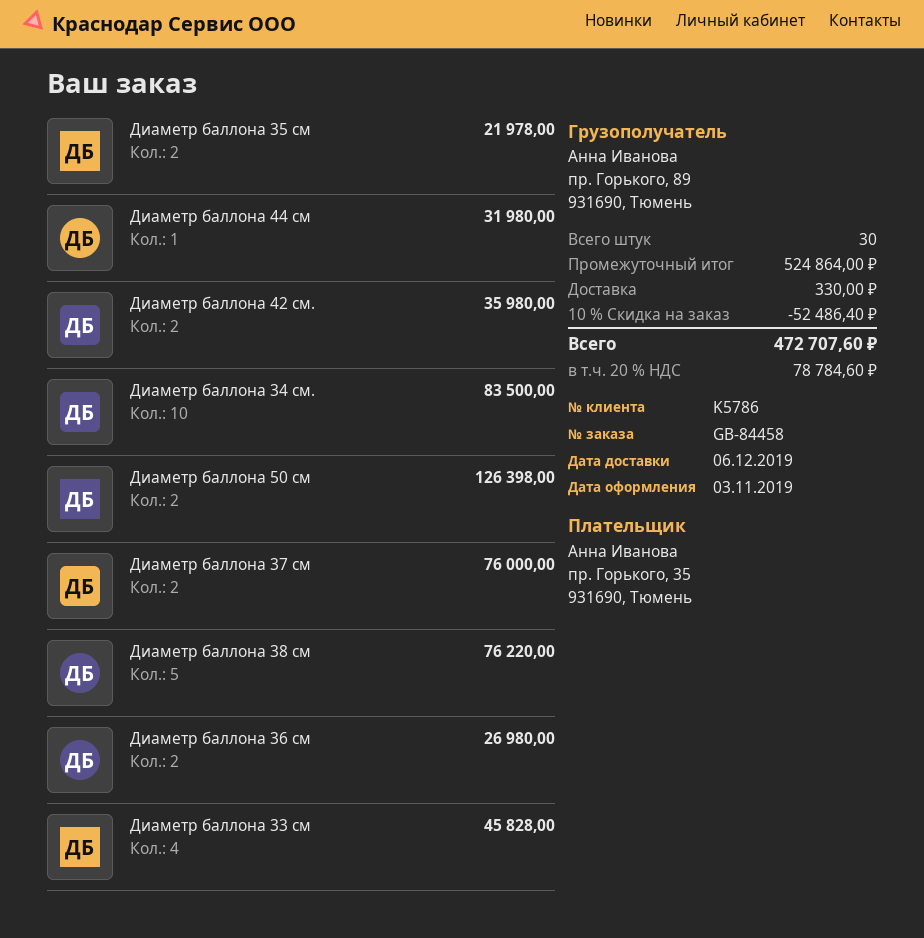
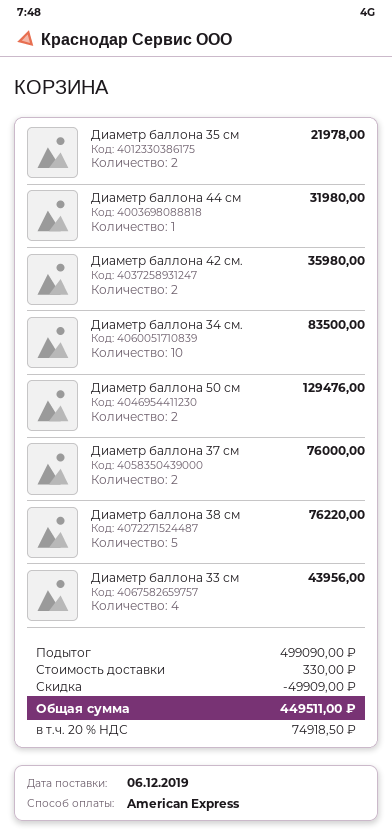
Диаметр баллона 50 см: 2 for 126398.00 -> 2 for 129476.00
Диаметр баллона 36 см: 2 for 26980.00 -> none
Диаметр баллона 33 см: 4 for 45828.00 -> 4 for 43956.00
subtotal: 524864.00 -> 499090.00
discount: 52486.40 -> 49909.00
tax: 20% = 78784.60 -> 20% = 74918.50
total: 472707.60 -> 449511.00

